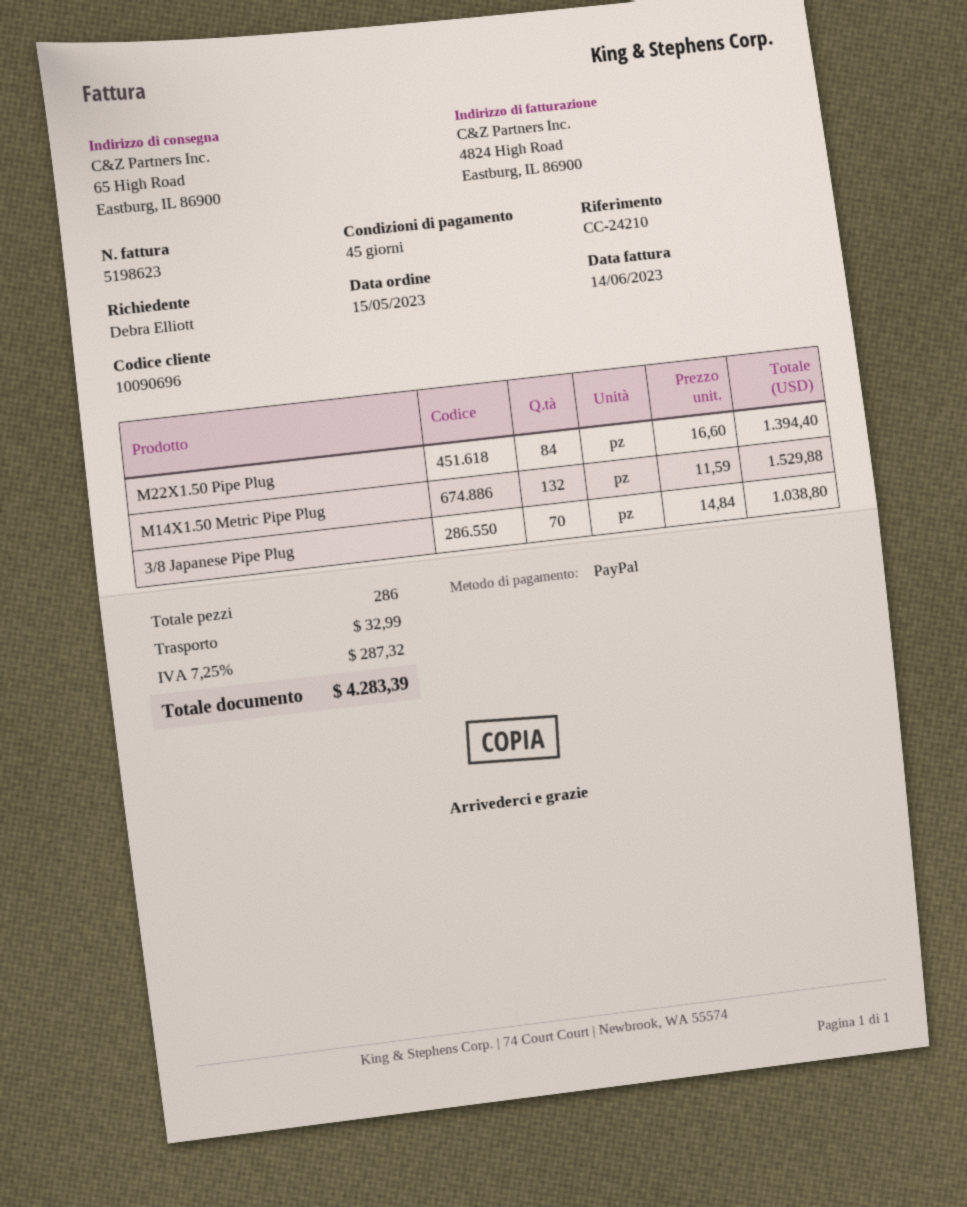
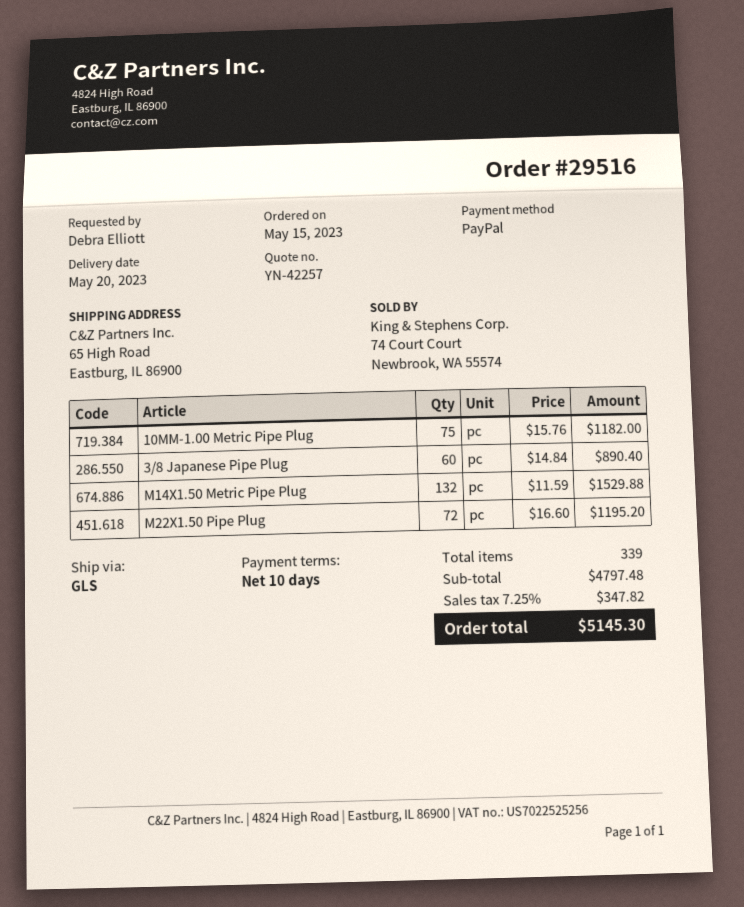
payment terms: 45 days -> 10 days
M22X1.50 Pipe Plug: 84 x 16.60 = 1394.40 -> 72 x 16.60 = 1195.20
3/8 Japanese Pipe Plug: 70 x 14.84 = 1038.80 -> 60 x 14.84 = 890.40
10MM-1.00 Metric Pipe Plug: none -> 75 x 15.76 = 1182.00
total quantity: 286 -> 339
shipping: 32.99 -> none
tax: 7.25% = 287.32 -> 7.25% = 347.82
total: 4283.39 -> 5145.30

